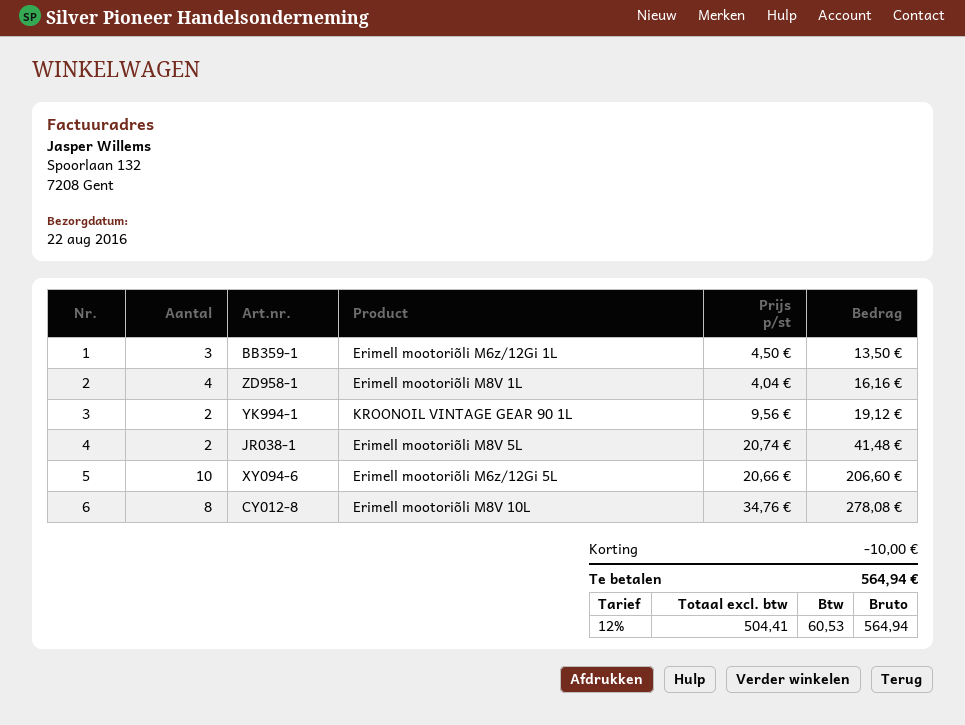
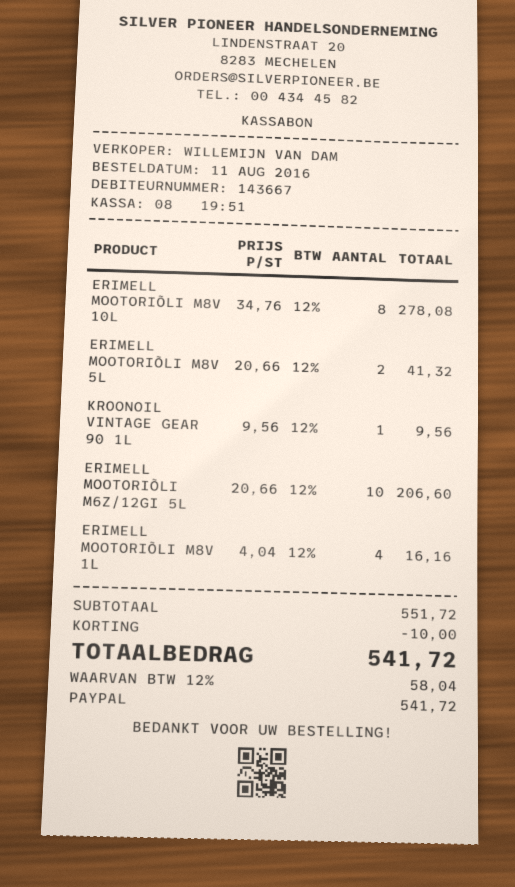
Erimell mootoriõli M6z/12Gi 1L: 3 x 4.50 = 13.50 -> none
KROONOIL VINTAGE GEAR 90 1L: 2 x 9.56 = 19.12 -> 1 x 9.56 = 9.56
Erimell mootoriõli M8V 5L: 2 x 20.74 = 41.48 -> 2 x 20.66 = 41.32
tax: 12% = 60.53 -> 12% = 58.04
total: 564.94 -> 541.72

